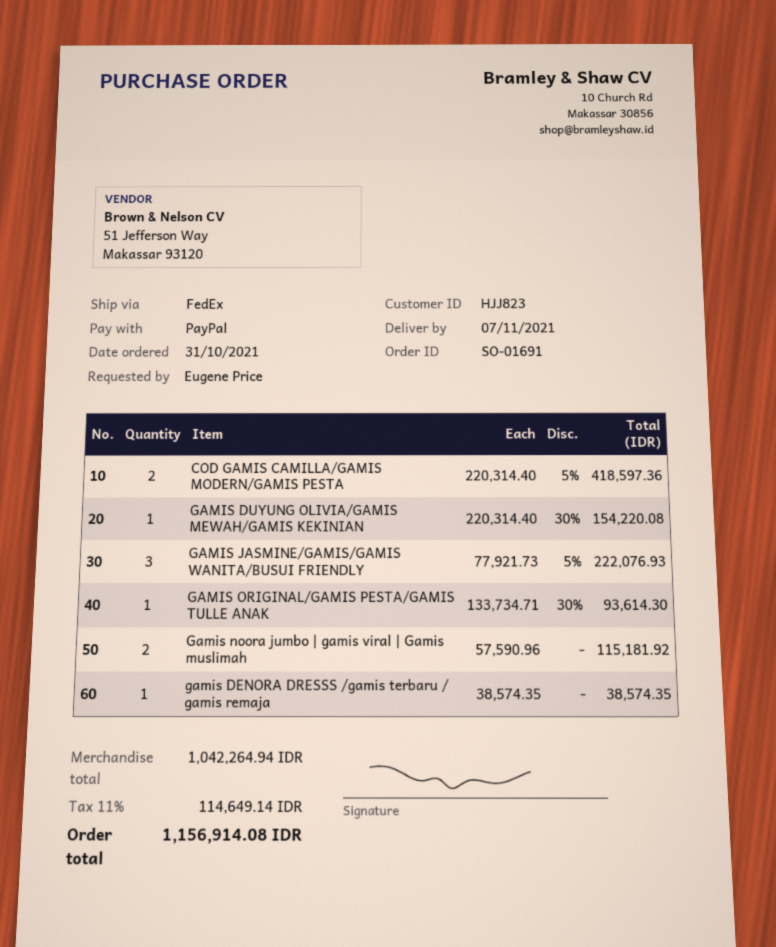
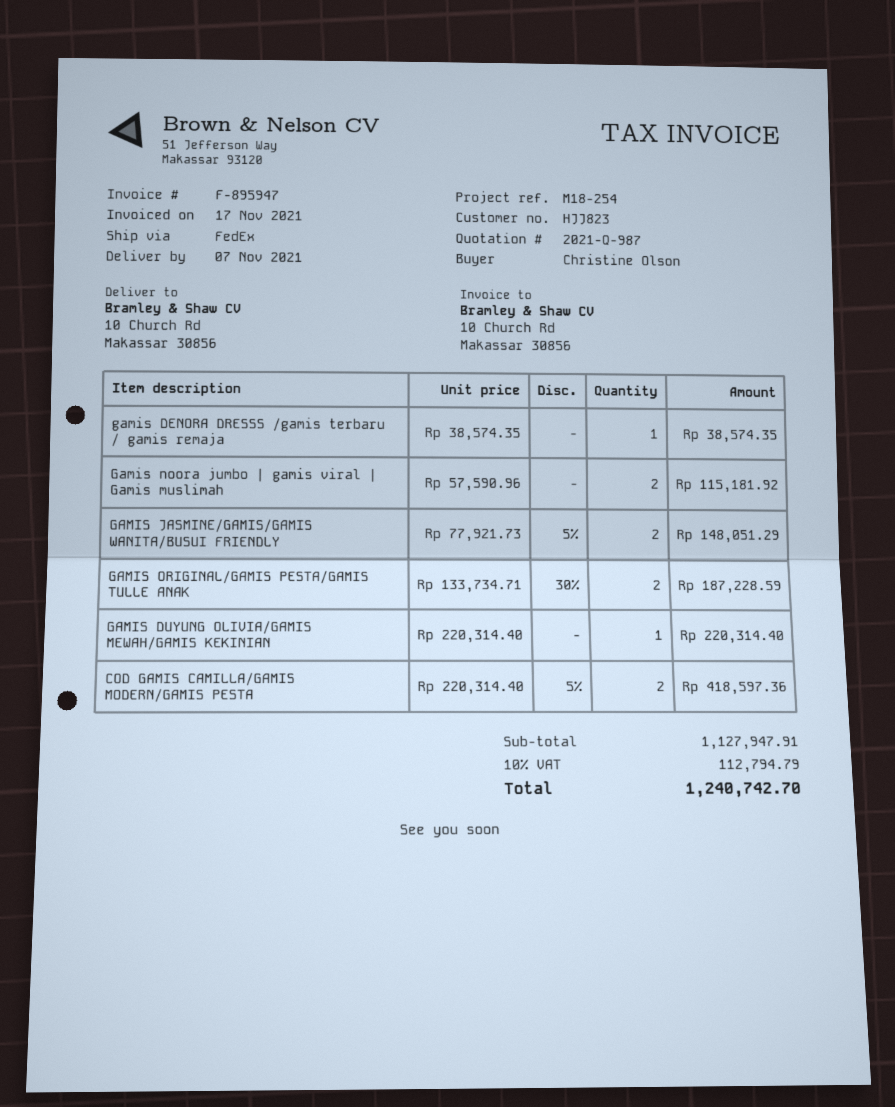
ordered by: Eugene Price -> Christine Olson
GAMIS DUYUNG OLIVIA/GAMIS MEWAH/GAMIS KEKINIAN: 1 x 220314.40 - 30% = 154220.08 -> 1 x 220314.40 = 220314.40
GAMIS JASMINE/GAMIS/GAMIS WANITA/BUSUI FRIENDLY: 3 x 77921.73 - 5% = 222076.93 -> 2 x 77921.73 - 5% = 148051.29
GAMIS ORIGINAL/GAMIS PESTA/GAMIS TULLE ANAK: 1 x 133734.71 - 30% = 93614.30 -> 2 x 133734.71 - 30% = 187228.59
subtotal: 1042264.94 -> 1127947.91
tax: 11% = 114649.14 -> 10% = 112794.79
total: 1156914.08 -> 1240742.70

